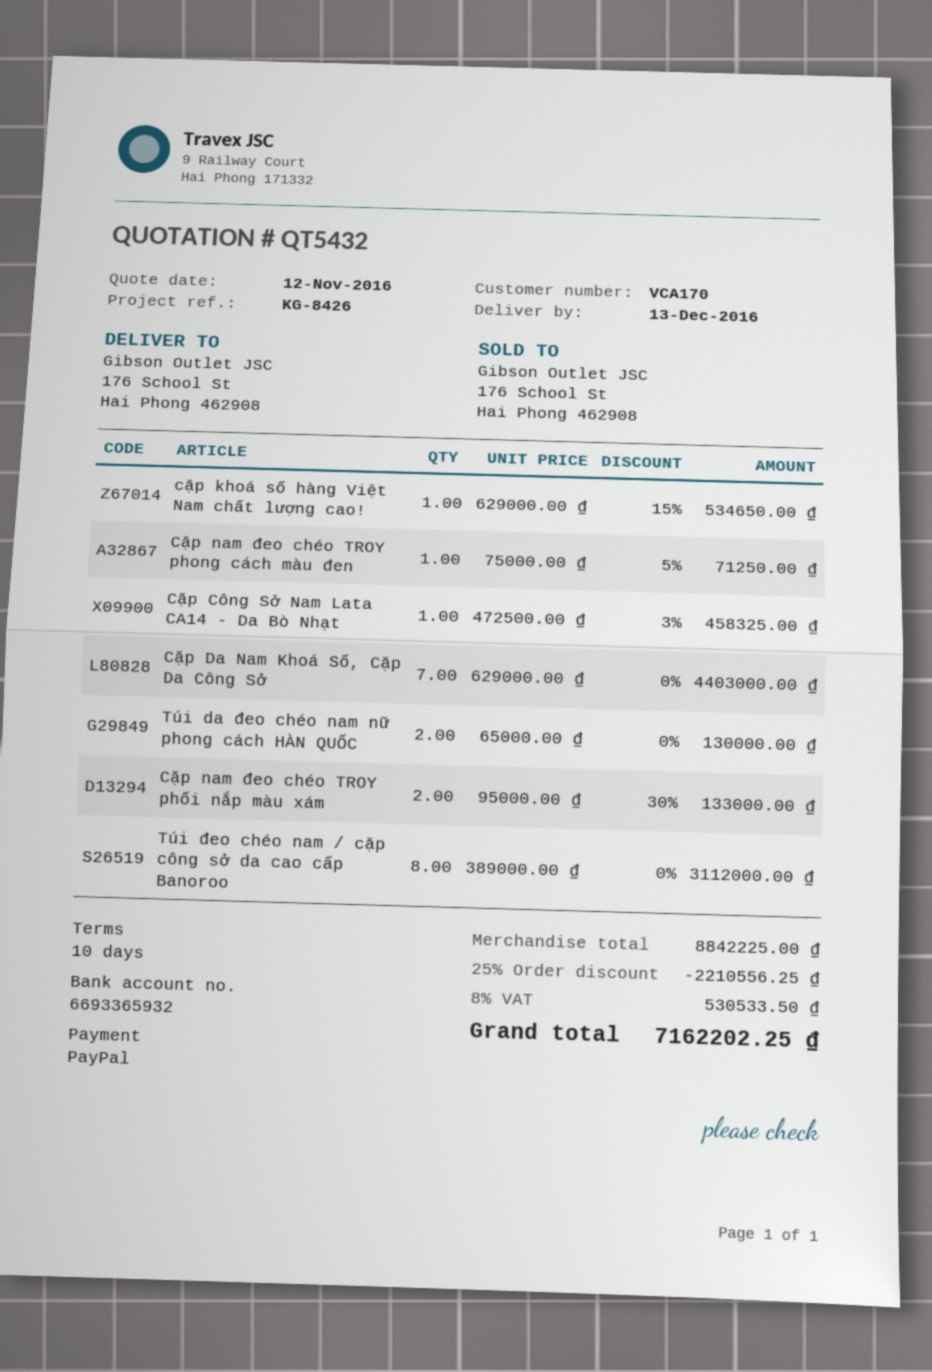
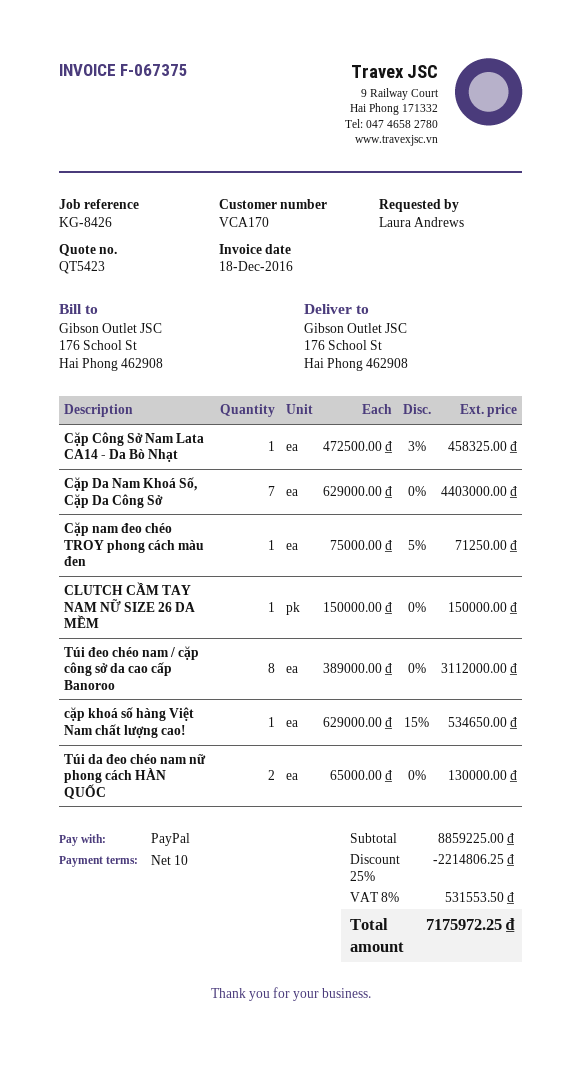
quote number: QT5432 -> QT5423
Cặp nam đeo chéo TROY phối nắp màu xám: 2 x 95000.00 - 30% = 133000.00 -> none
CLUTCH CẦM TAY NAM NỮ SIZE 26 DA MỀM: none -> 1 x 150000.00 = 150000.00
subtotal: 8842225.00 -> 8859225.00
discount: 25% = 2210556.25 -> 25% = 2214806.25
tax: 8% = 530533.50 -> 8% = 531553.50
total: 7162202.25 -> 7175972.25

